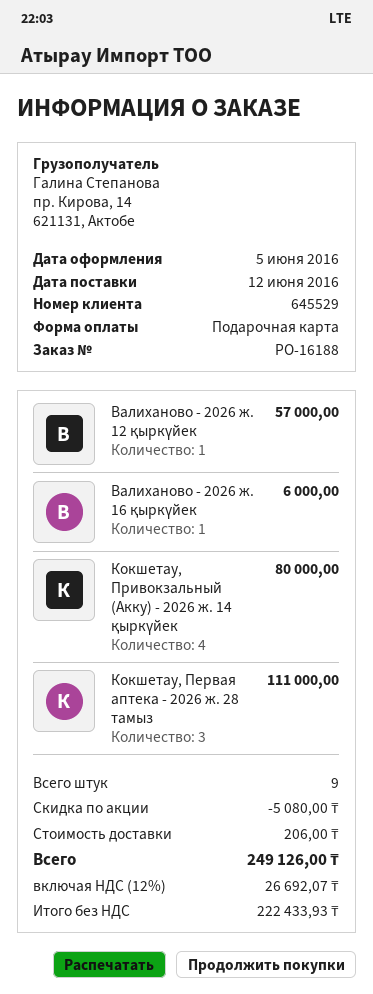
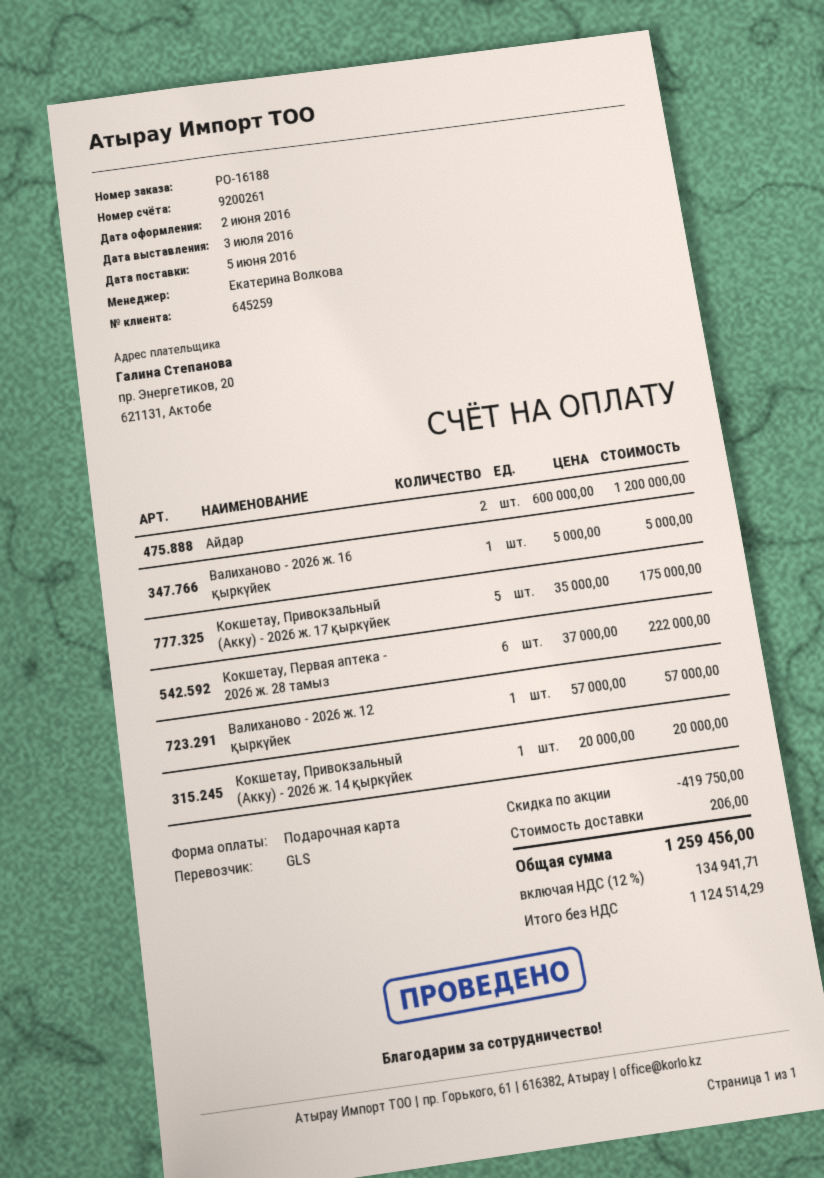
order date: 2016-06-05 -> 2016-06-02
delivery date: 2016-06-12 -> 2016-06-05
customer number: 645529 -> 645259
Валиханово - 2026 ж. 16 қыркүйек: 1 for 6000.00 -> 1 for 5000.00
Кокшетау, Привокзальный (Акку) - 2026 ж. 14 қыркүйек: 4 for 80000.00 -> 1 for 20000.00
Кокшетау, Первая аптека - 2026 ж. 28 тамыз: 3 for 111000.00 -> 6 for 222000.00
Айдар: none -> 2 for 1200000.00
Кокшетау, Привокзальный (Акку) - 2026 ж. 17 қыркүйек: none -> 5 for 175000.00
discount: 5080.00 -> 419750.00
net: 222433.93 -> 1124514.29
tax: 12% = 26692.07 -> 12% = 134941.71
total: 249126.00 -> 1259456.00

